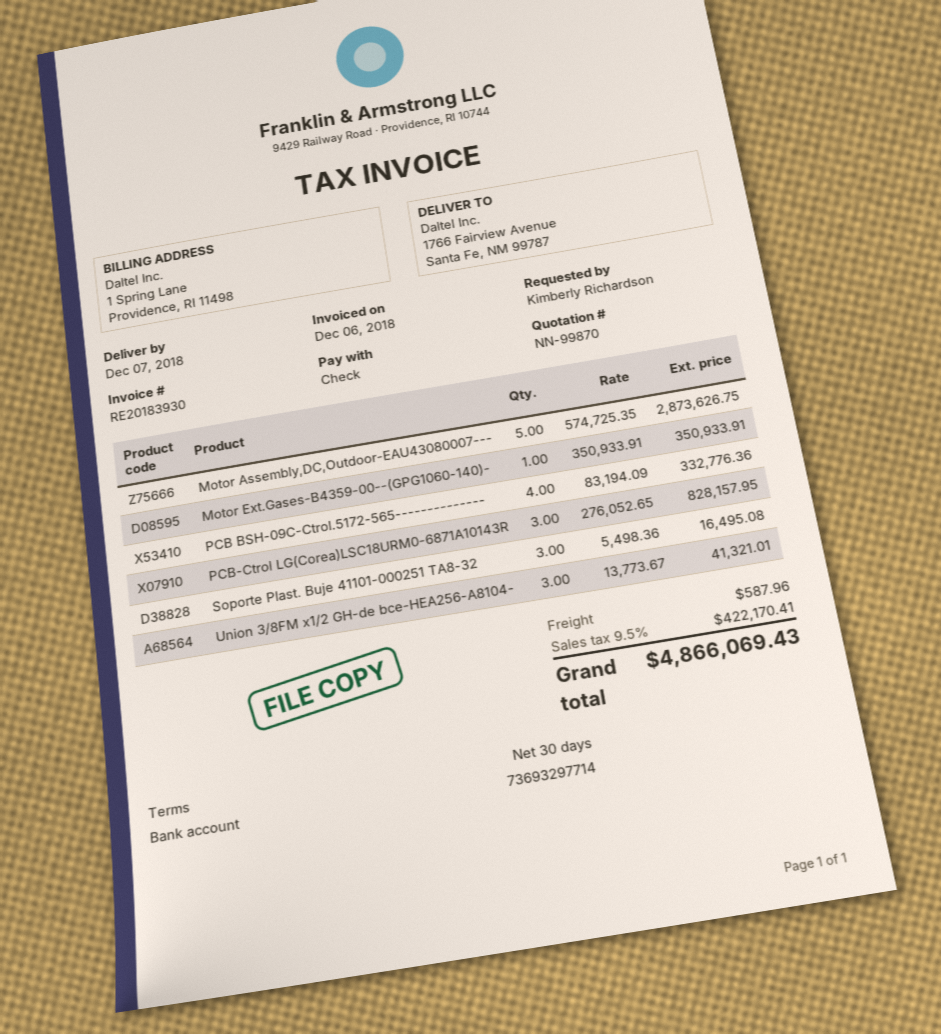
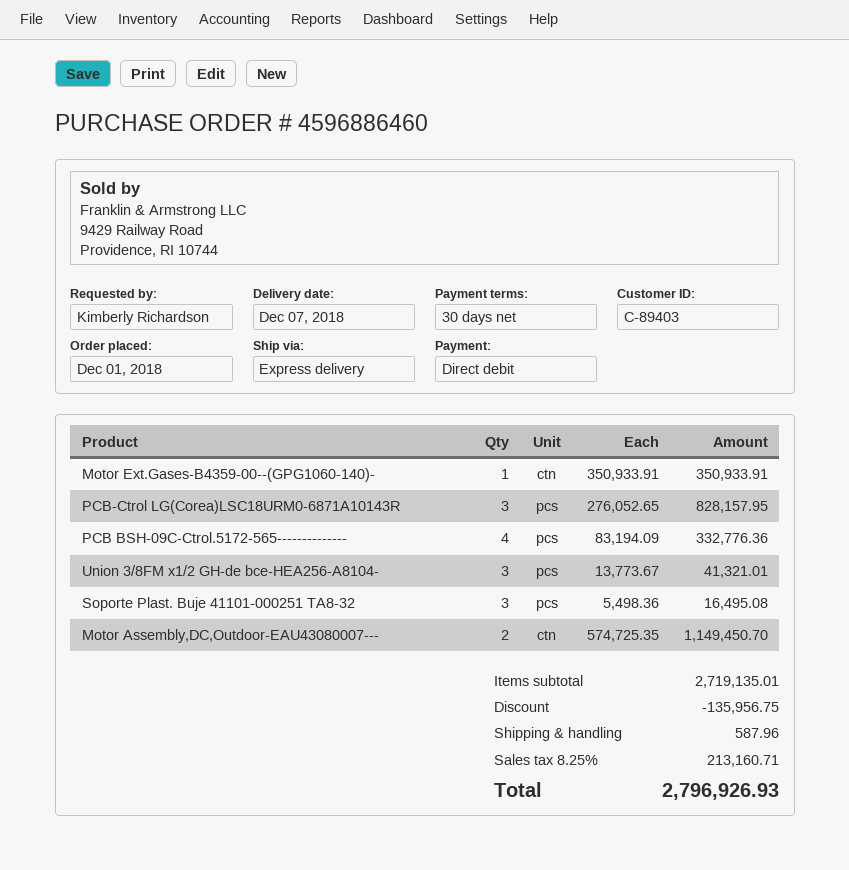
payment method: cheque -> direct debit
Motor Assembly,DC,Outdoor-EAU43080007---: 5 x 574725.35 = 2873626.75 -> 2 x 574725.35 = 1149450.70
discount: none -> 135956.75
tax: 9.5% = 422170.41 -> 8.25% = 213160.71
total: 4866069.43 -> 2796926.93

